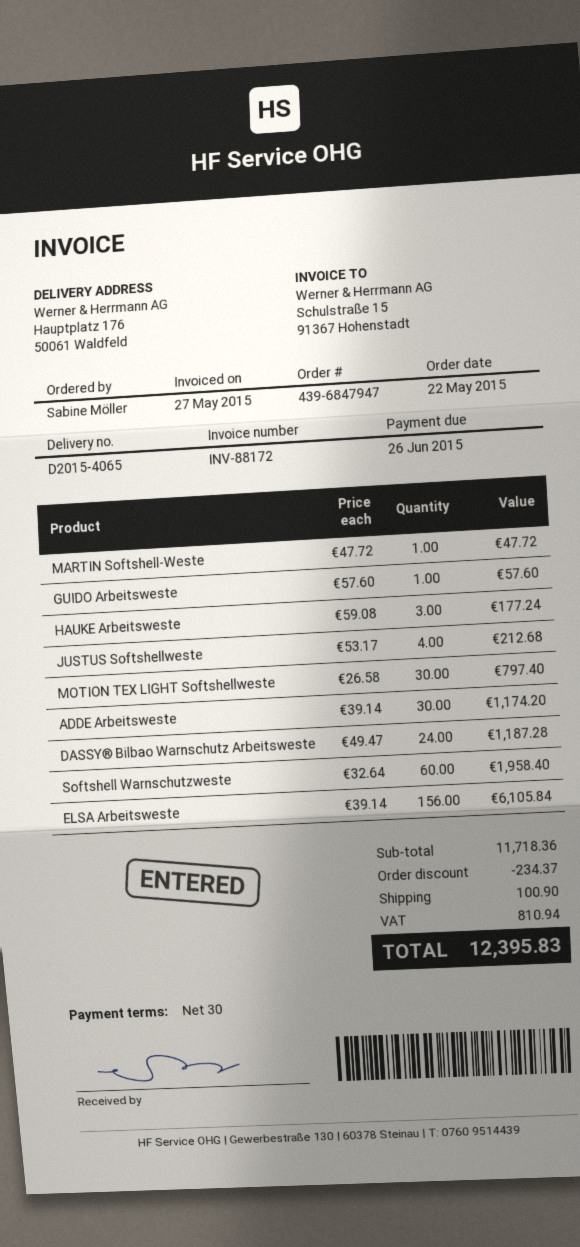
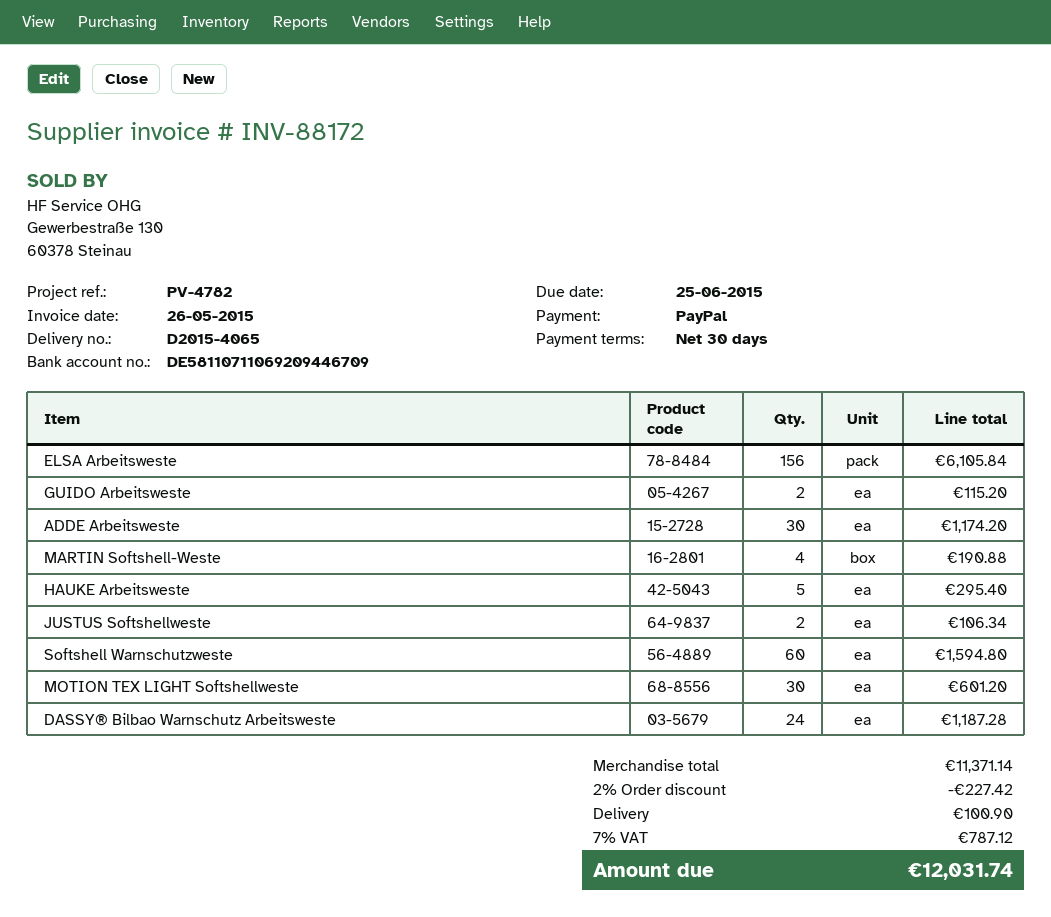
invoice date: 2015-05-27 -> 2015-05-26
due date: 2015-06-26 -> 2015-06-25
MARTIN Softshell-Weste: 1 for 47.72 -> 4 for 190.88
GUIDO Arbeitsweste: 1 for 57.60 -> 2 for 115.20
HAUKE Arbeitsweste: 3 for 177.24 -> 5 for 295.40
JUSTUS Softshellweste: 4 for 212.68 -> 2 for 106.34
MOTION TEX LIGHT Softshellweste: 30 for 797.40 -> 30 for 601.20
Softshell Warnschutzweste: 60 for 1958.40 -> 60 for 1594.80
subtotal: 11718.36 -> 11371.14
discount: 234.37 -> 227.42
tax: 810.94 -> 787.12
total: 12395.83 -> 12031.74

